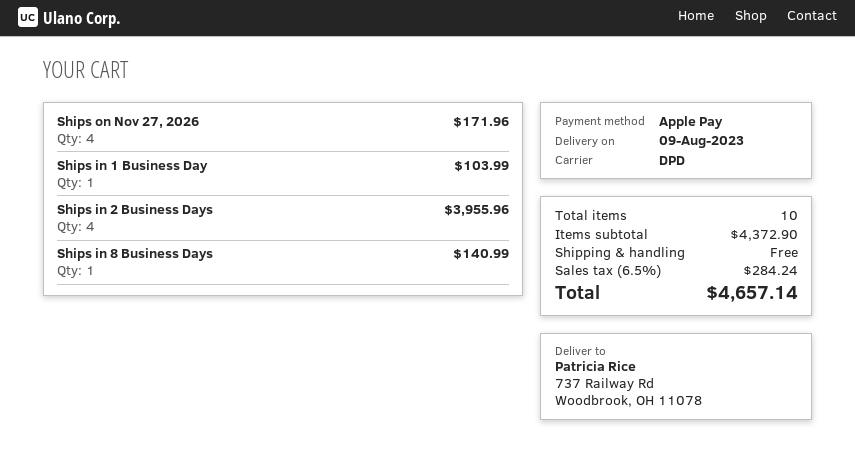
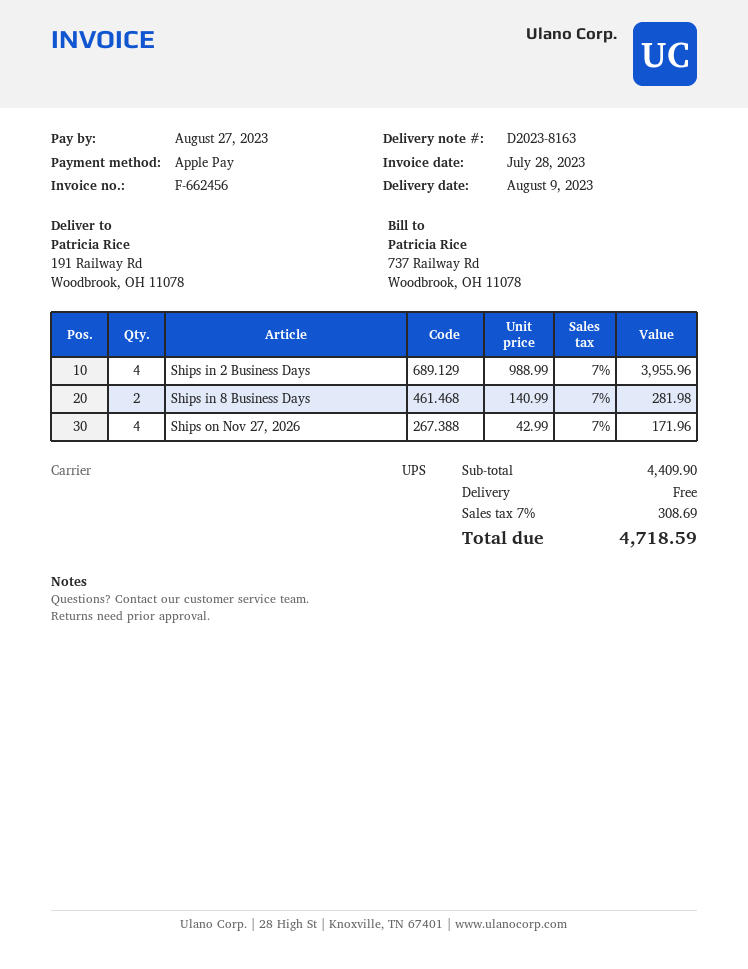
shipping method: DPD -> UPS
ship to: 737 Railway Rd, Woodbrook, OH 11078 -> 191 Railway Rd, Woodbrook, OH 11078
Ships in 1 Business Day: 1 for 103.99 -> none
Ships in 8 Business Days: 1 for 140.99 -> 2 for 281.98
subtotal: 4372.90 -> 4409.90
tax: 6.5% = 284.24 -> 7% = 308.69
total: 4657.14 -> 4718.59

